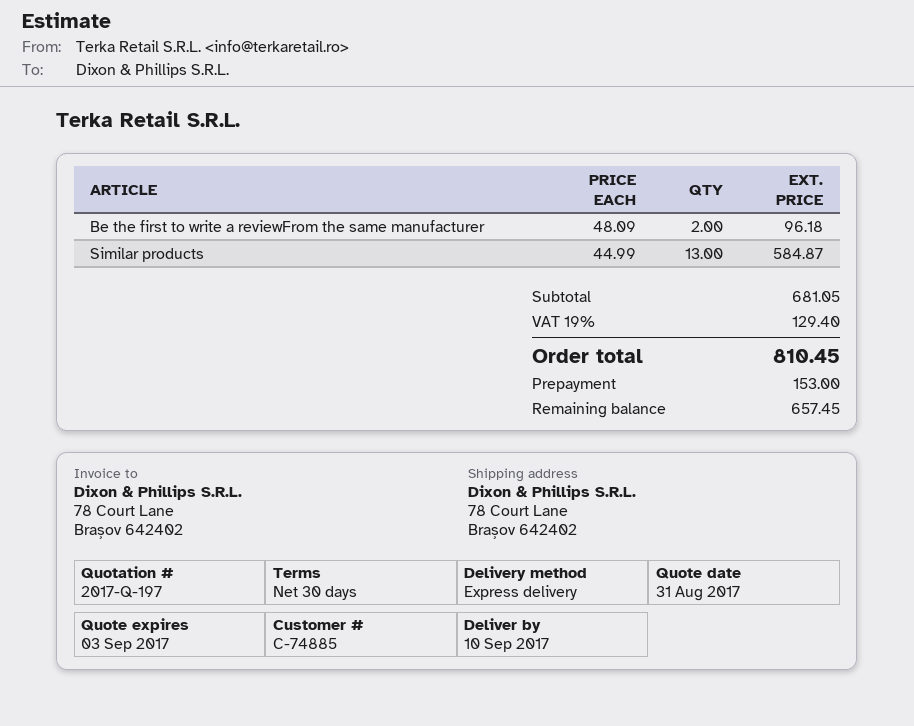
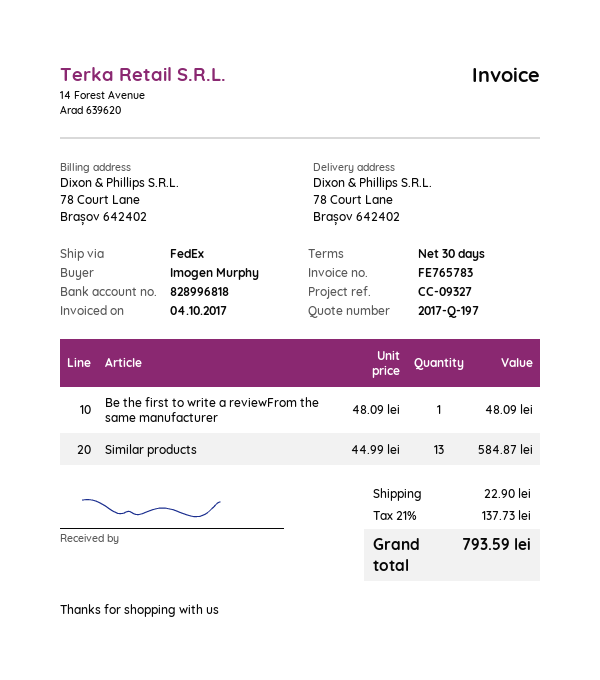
shipping method: express -> FedEx
Be the first to write a reviewFrom the same manufacturer: 2 x 48.09 = 96.18 -> 1 x 48.09 = 48.09
shipping: none -> 22.90
tax: 19% = 129.40 -> 21% = 137.73
total: 810.45 -> 793.59

